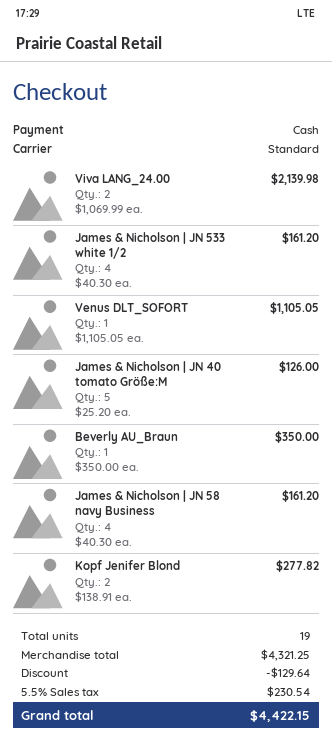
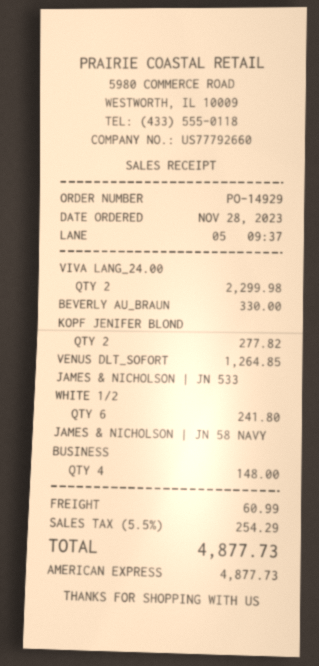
payment method: cash -> American Express
Viva LANG_24.00: 2 for 2139.98 -> 2 for 2299.98
James & Nicholson | JN 533 white 1/2: 4 for 161.20 -> 6 for 241.80
Venus DLT_SOFORT: 1 for 1105.05 -> 1 for 1264.85
James & Nicholson | JN 40 tomato Größe:M: 5 for 126.00 -> none
Beverly AU_Braun: 1 for 350.00 -> 1 for 330.00
James & Nicholson | JN 58 navy Business: 4 for 161.20 -> 4 for 148.00
discount: 129.64 -> none
shipping: none -> 60.99
tax: 5.5% = 230.54 -> 5.5% = 254.29
total: 4422.15 -> 4877.73

